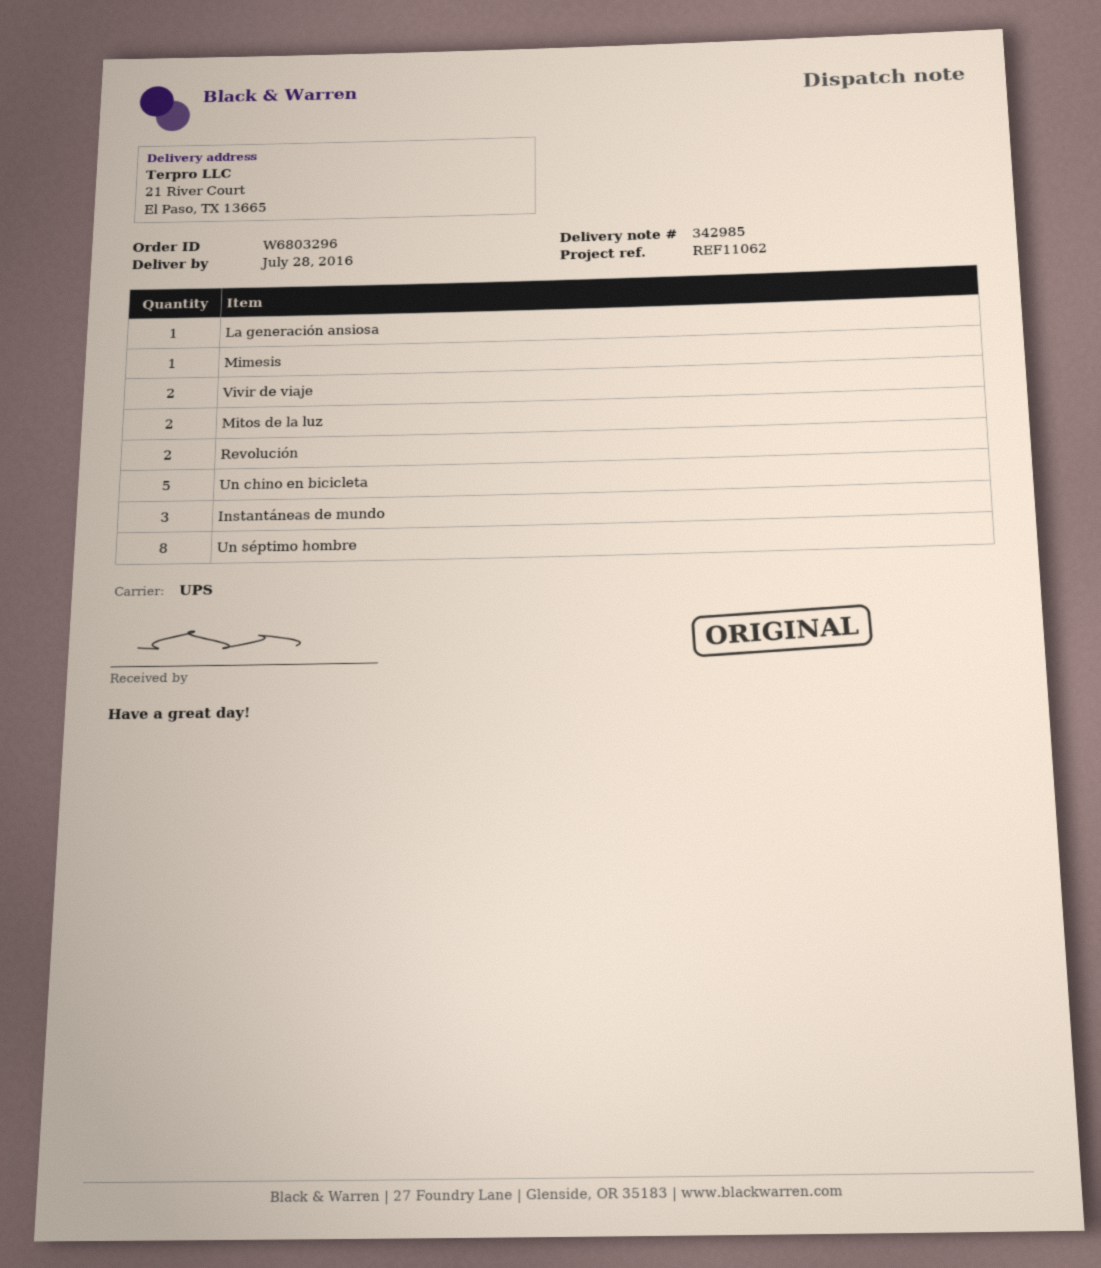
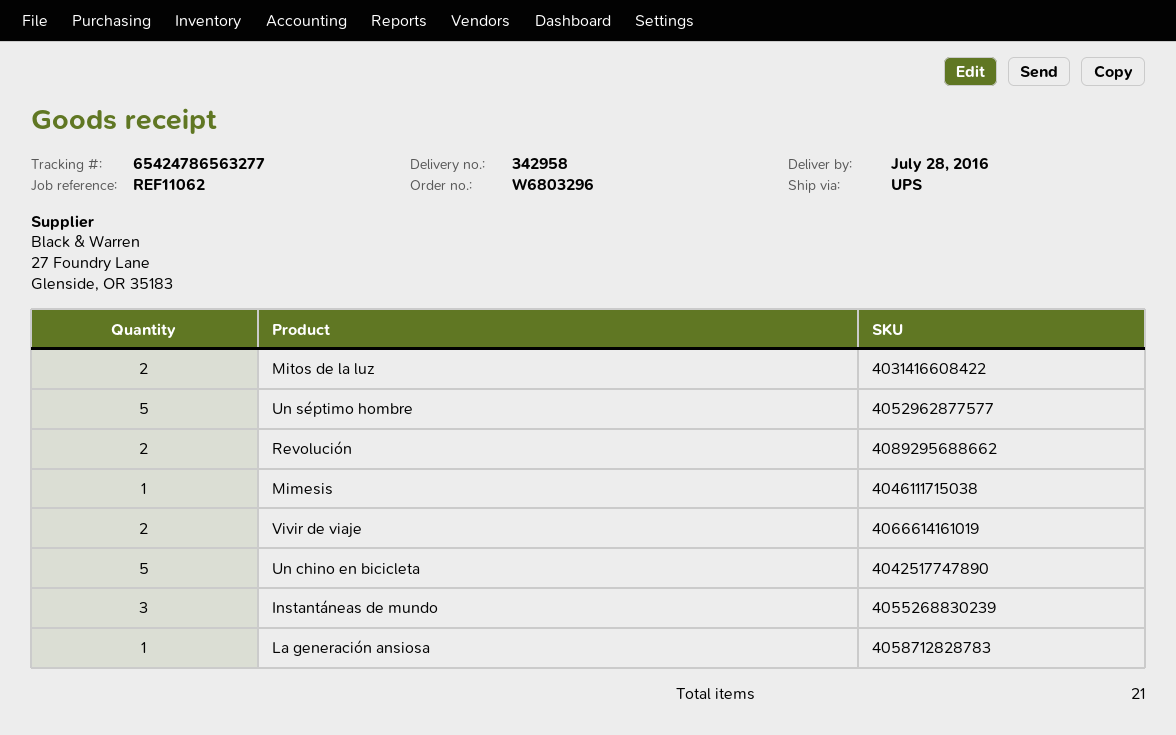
delivery note number: 342985 -> 342958
Un séptimo hombre: 8 -> 5

